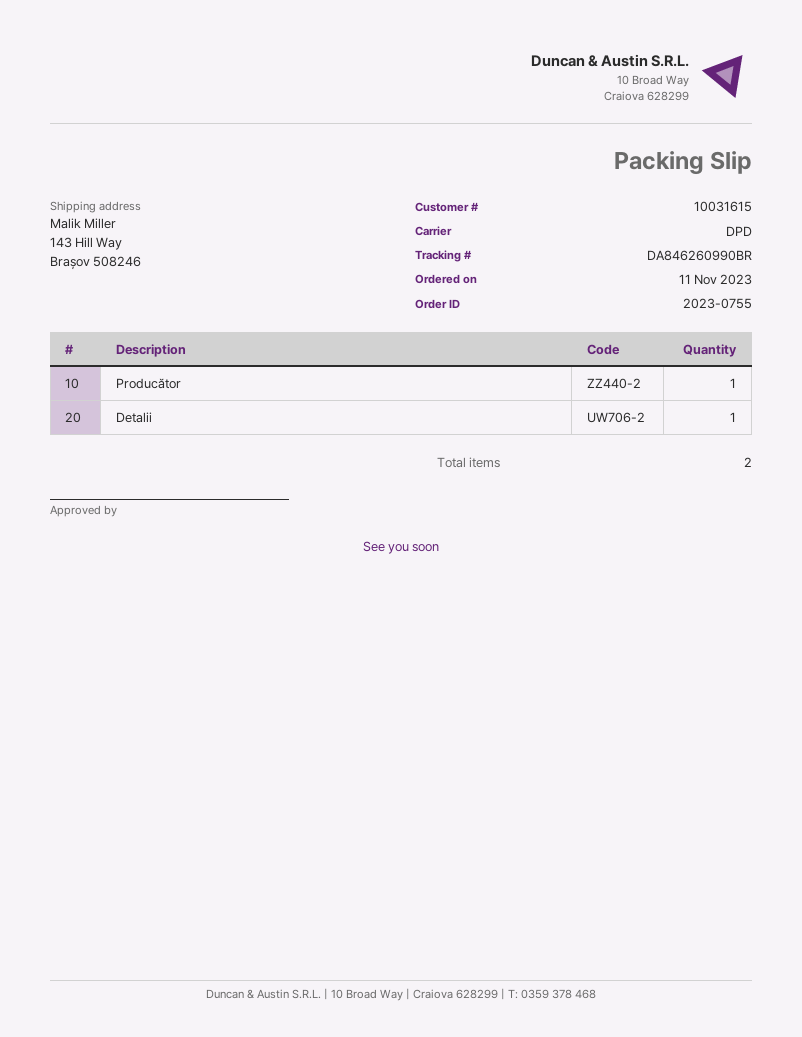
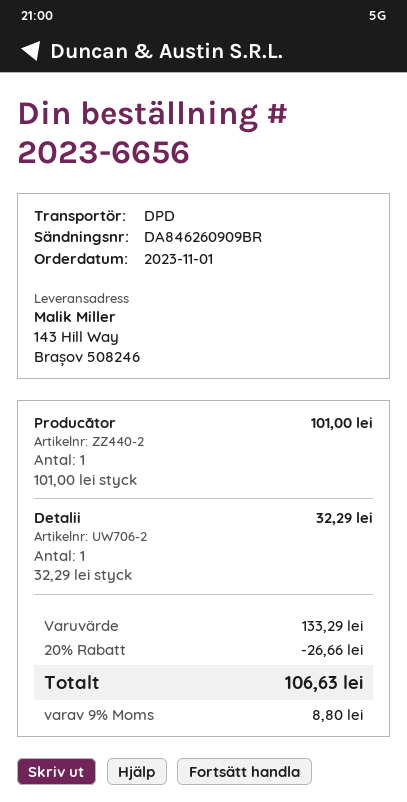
order number: 2023-0755 -> 2023-6656
order date: 2023-11-11 -> 2023-11-01
tracking number: DA846260990BR -> DA846260909BR

